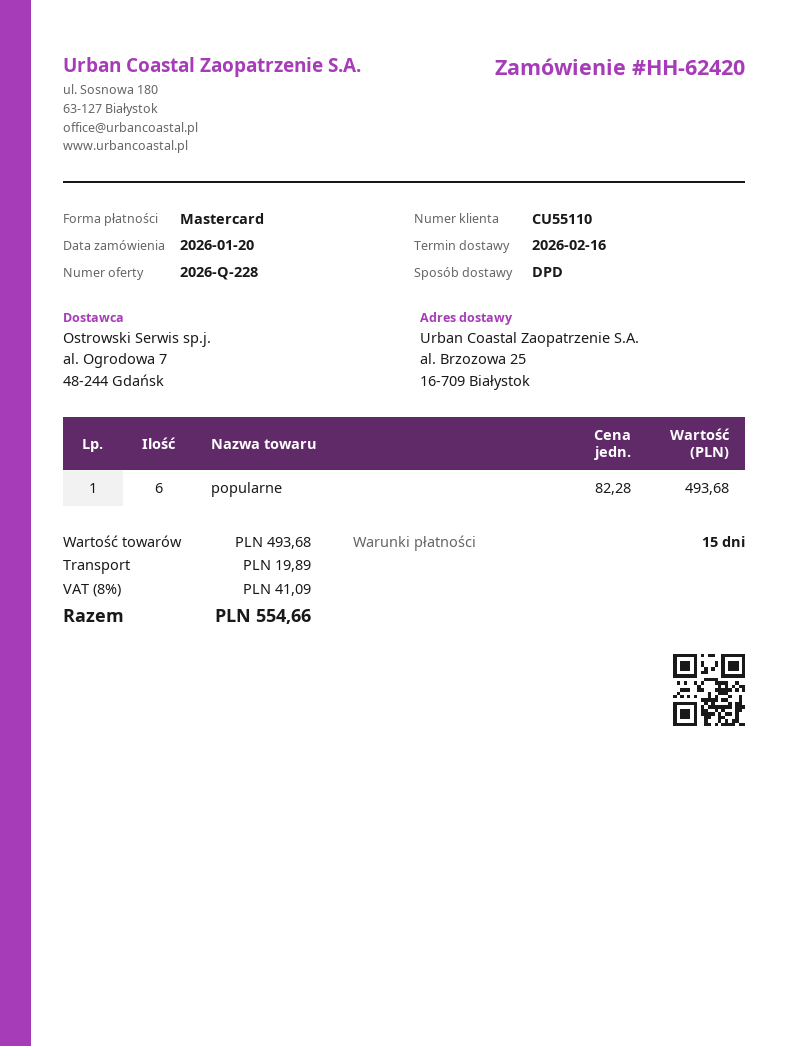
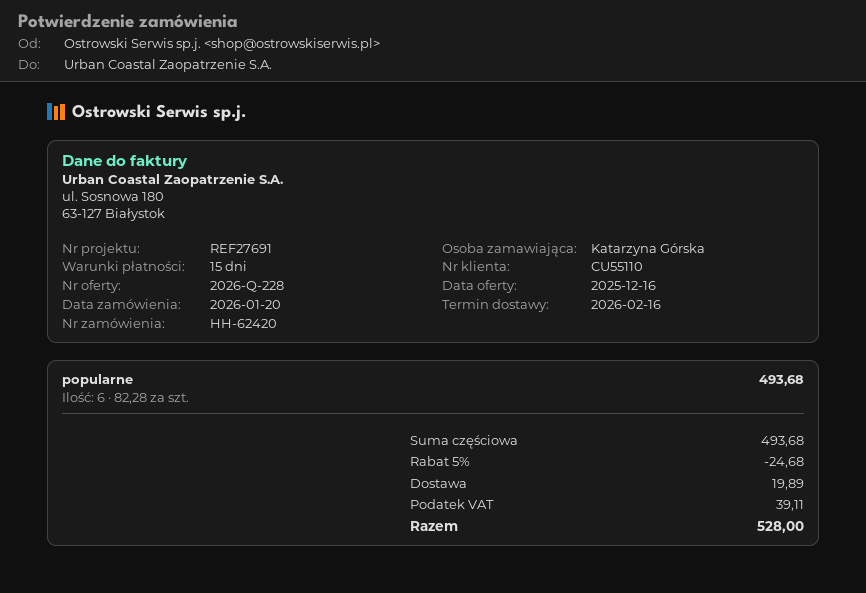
discount: none -> 5% = 24.68
tax: 41.09 -> 39.11
total: 554.66 -> 528.00

